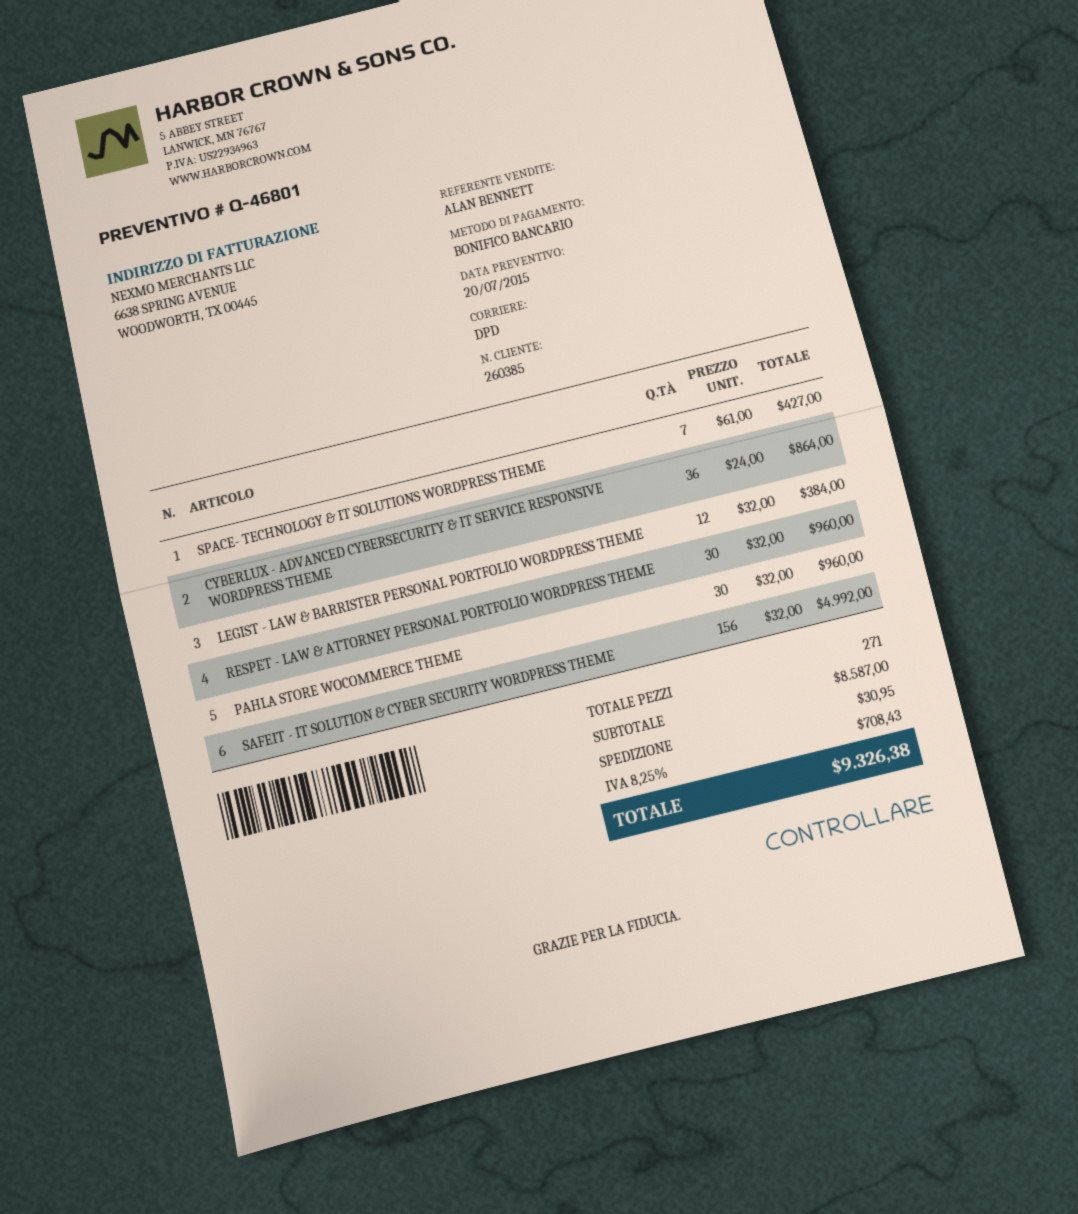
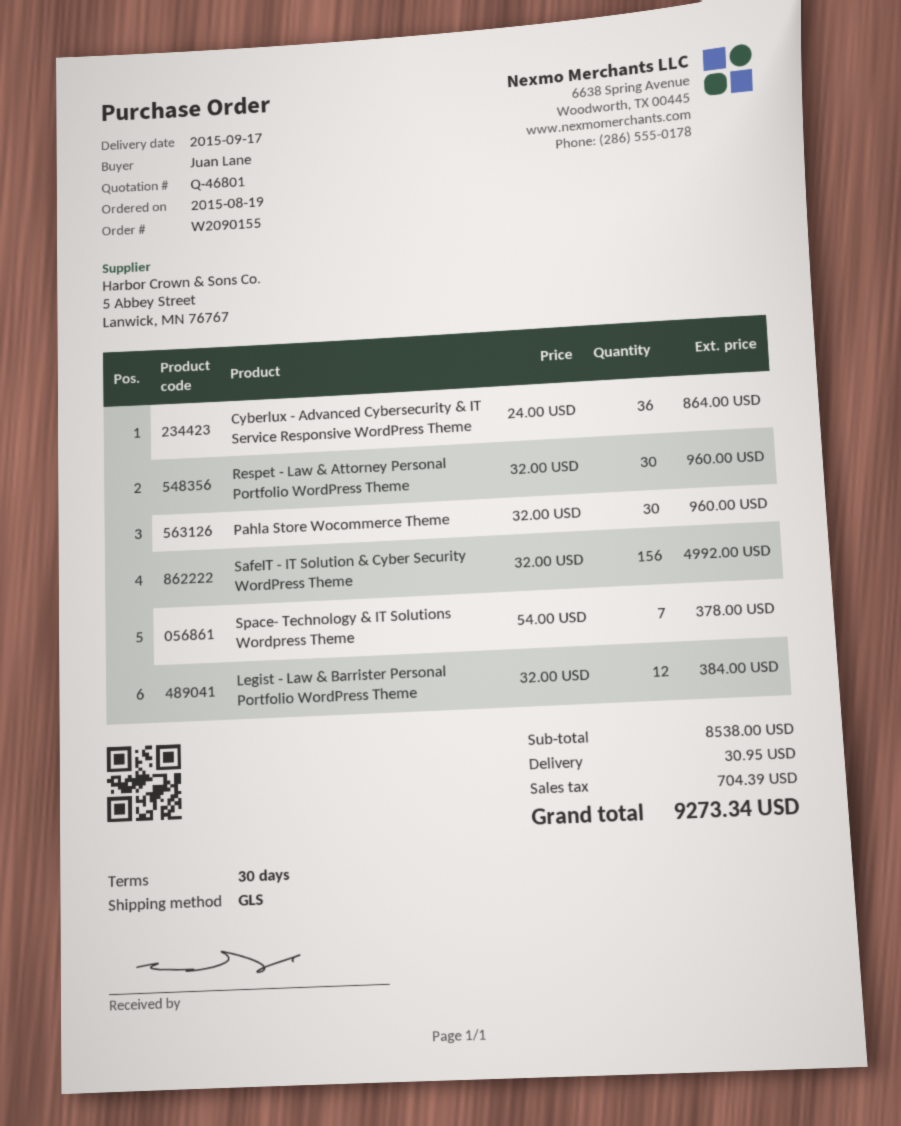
shipping method: DPD -> GLS
SPACE- TECHNOLOGY & IT SOLUTIONS WORDPRESS THEME: 7 x 61.00 = 427.00 -> 7 x 54.00 = 378.00
subtotal: 8587.00 -> 8538.00
tax: 708.43 -> 704.39
total: 9326.38 -> 9273.34

